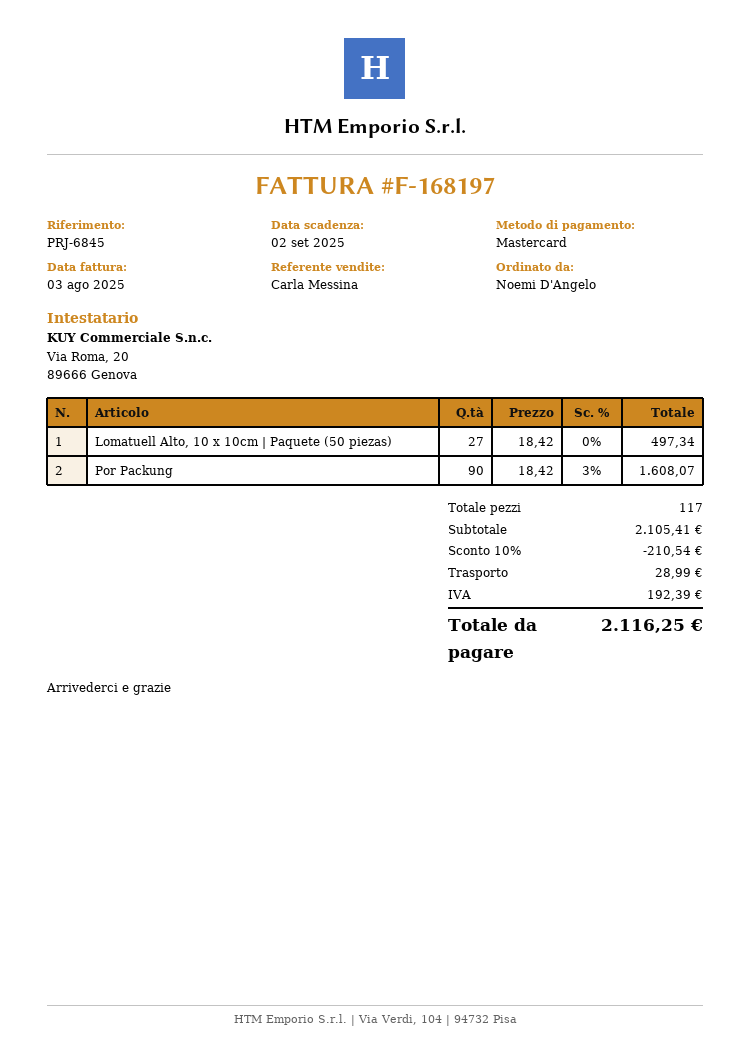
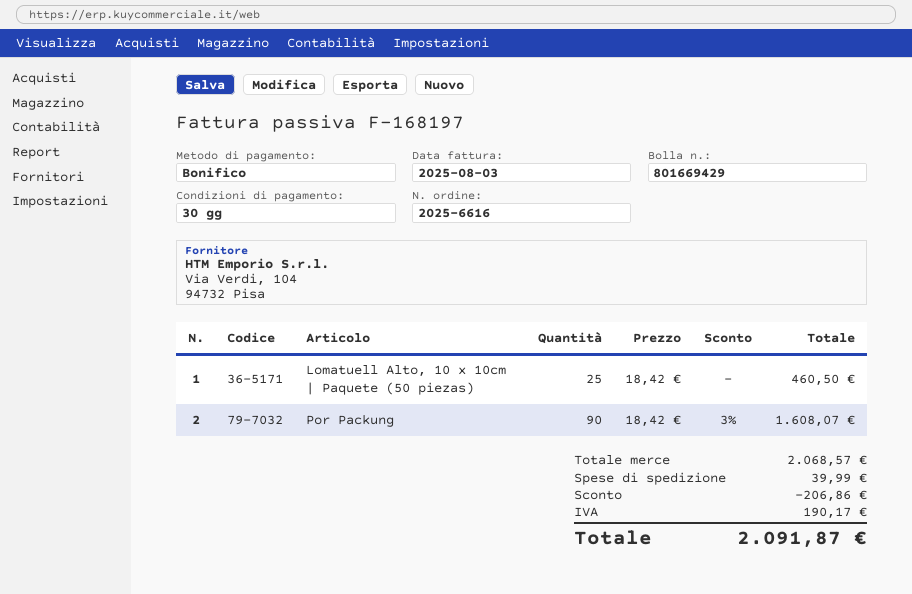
payment method: Mastercard -> bank transfer
Lomatuell Alto, 10 x 10cm | Paquete (50 piezas): 27 x 18.42 = 497.34 -> 25 x 18.42 = 460.50
subtotal: 2105.41 -> 2068.57
discount: 210.54 -> 206.86
shipping: 28.99 -> 39.99
tax: 192.39 -> 190.17
total: 2116.25 -> 2091.87

